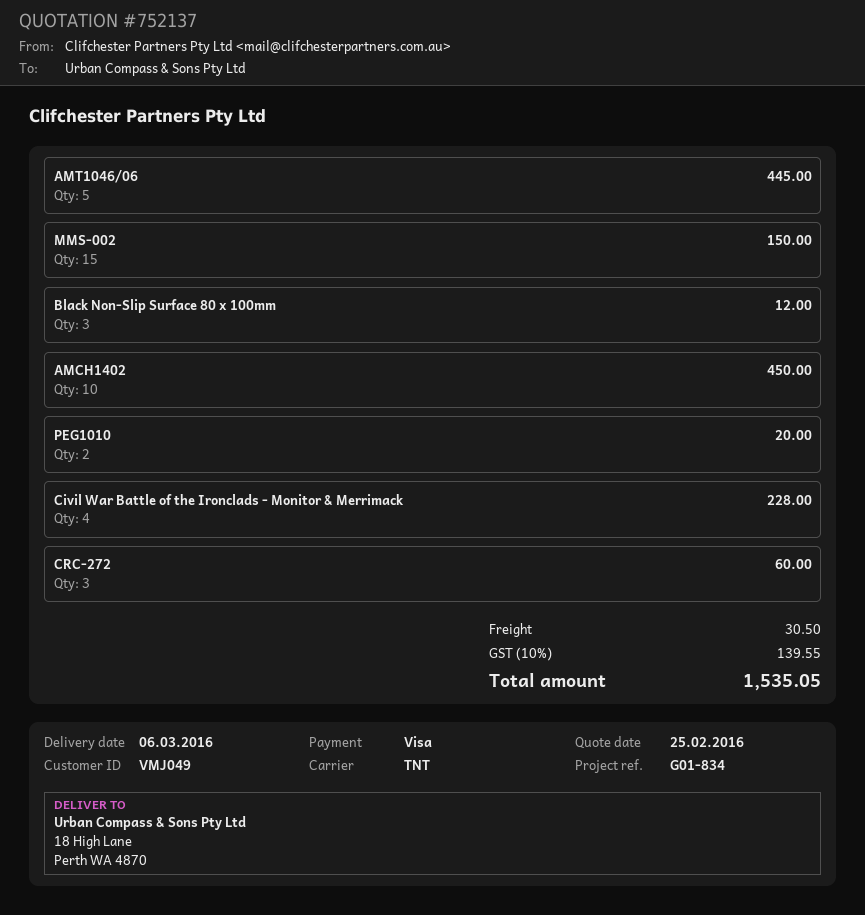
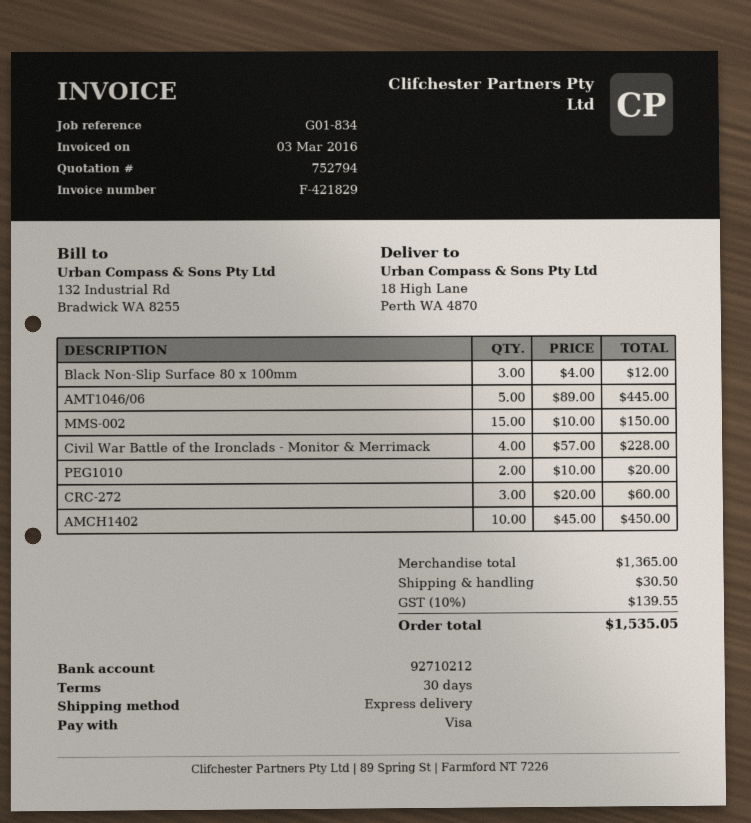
quote number: 752137 -> 752794
shipping method: TNT -> express

